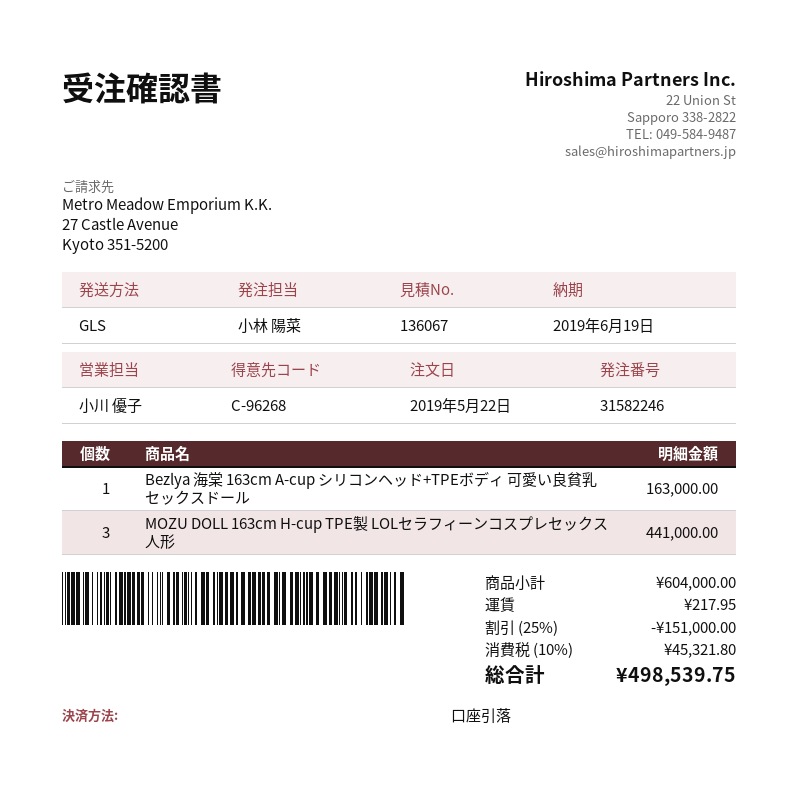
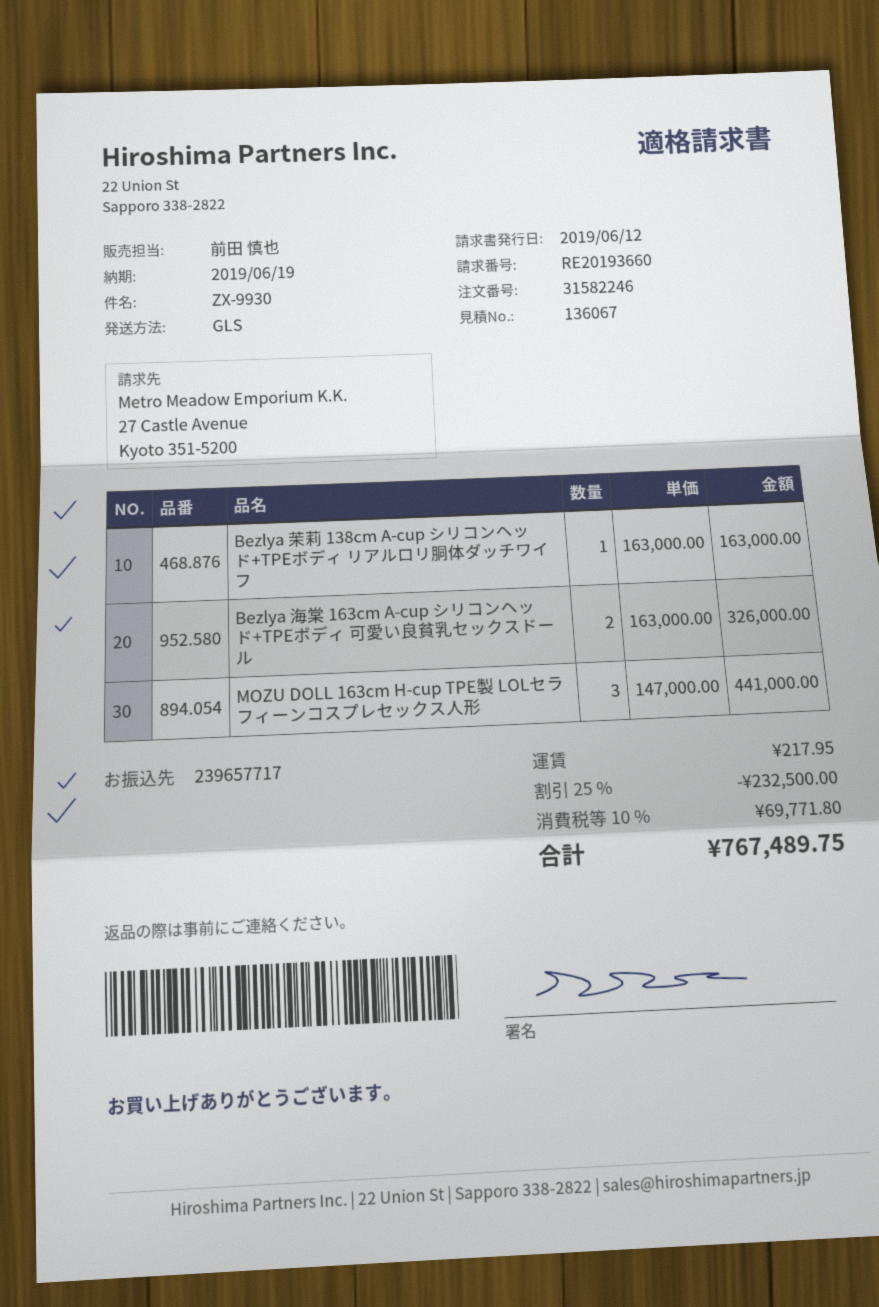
sales rep: 小川 優子 -> 前田 慎也
Bezlya 海棠 163cm A-cup シリコンヘッド+TPEボディ 可愛い良貧乳セックスドール: 1 for 163000.00 -> 2 for 326000.00
Bezlya 茉莉 138cm A-cup シリコンヘッド+TPEボディ リアルロリ胴体ダッチワイフ: none -> 1 for 163000.00
discount: 25% = 151000.00 -> 25% = 232500.00
tax: 10% = 45321.80 -> 10% = 69771.80
total: 498539.75 -> 767489.75

